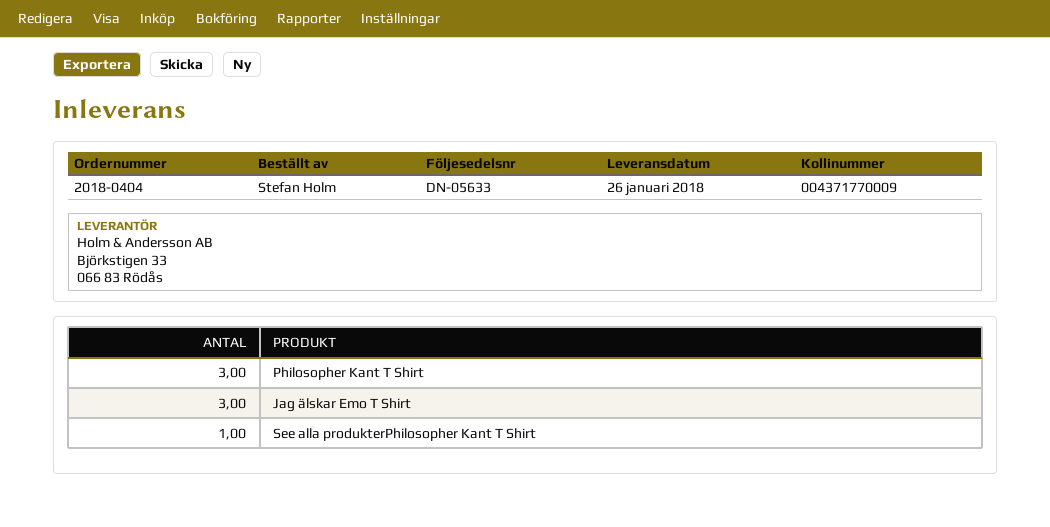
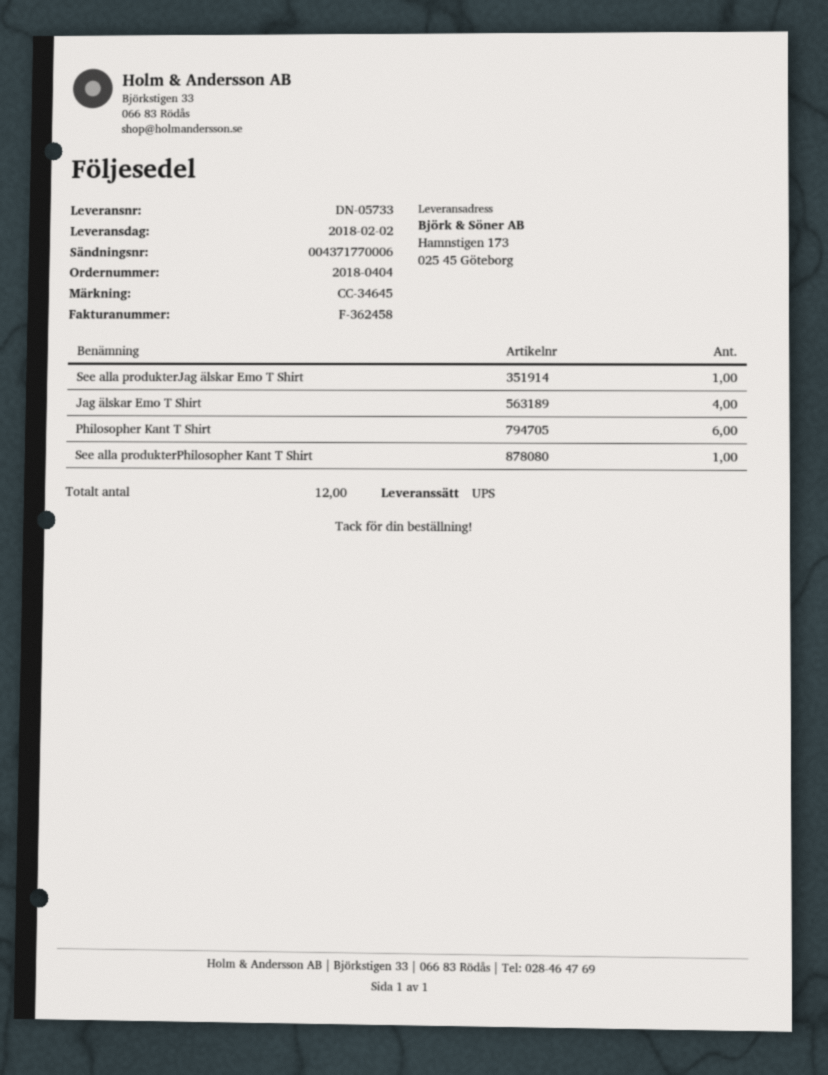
delivery note number: DN-05633 -> DN-05733
delivery date: 2018-01-26 -> 2018-02-02
tracking number: 004371770009 -> 004371770006
Philosopher Kant T Shirt: 3 -> 6
Jag älskar Emo T Shirt: 3 -> 4
See alla produkterJag älskar Emo T Shirt: none -> 1

